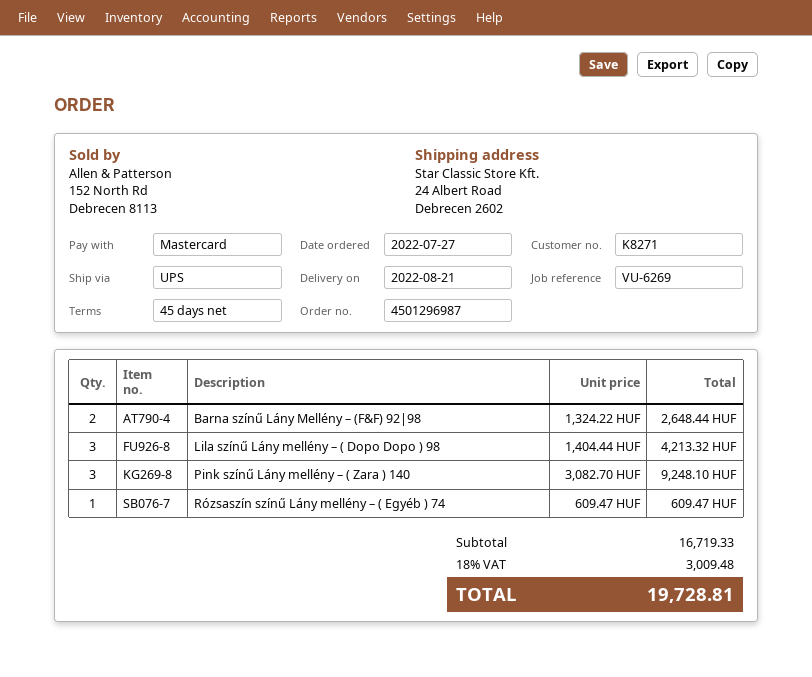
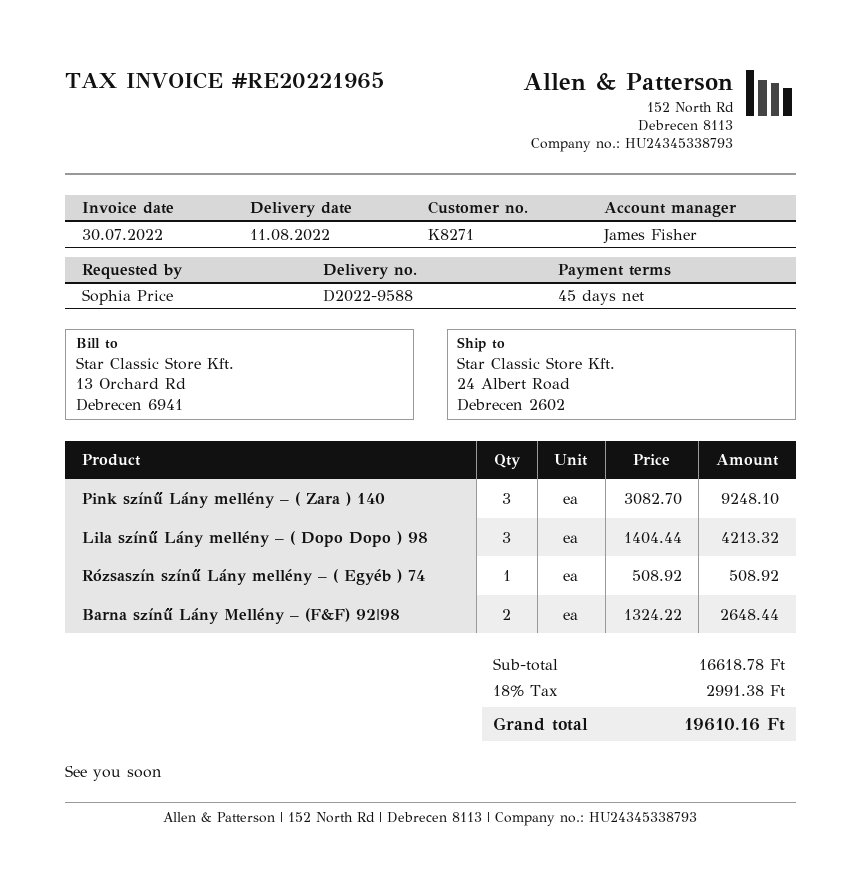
delivery date: 2022-08-21 -> 2022-08-11
Rózsaszín színű Lány mellény – ( Egyéb ) 74: 1 x 609.47 = 609.47 -> 1 x 508.92 = 508.92
subtotal: 16719.33 -> 16618.78
tax: 18% = 3009.48 -> 18% = 2991.38
total: 19728.81 -> 19610.16

